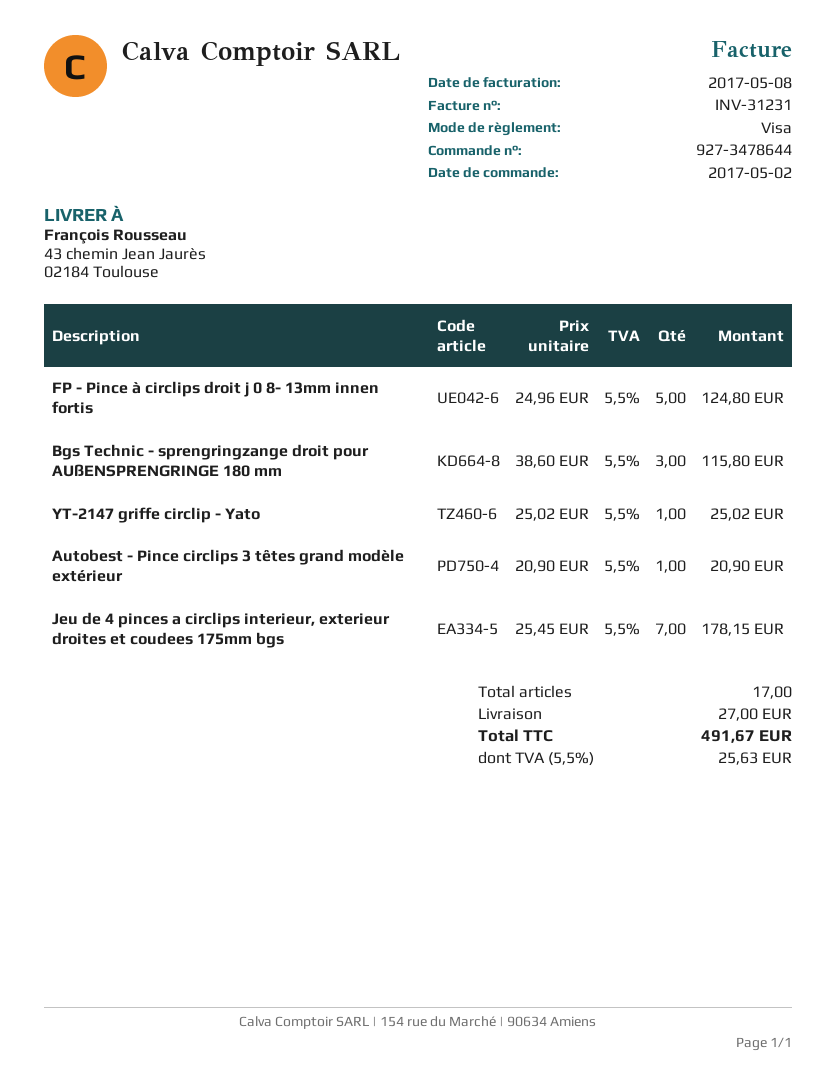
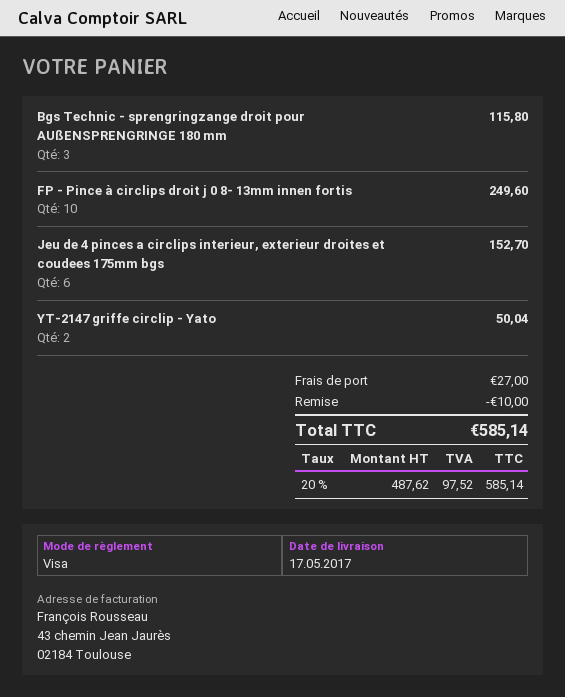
FP - Pince à circlips droit j 0 8- 13mm innen fortis: 5 for 124.80 -> 10 for 249.60
YT-2147 griffe circlip - Yato: 1 for 25.02 -> 2 for 50.04
Autobest - Pince circlips 3 têtes grand modèle extérieur: 1 for 20.90 -> none
Jeu de 4 pinces a circlips interieur, exterieur droites et coudees 175mm bgs: 7 for 178.15 -> 6 for 152.70
discount: none -> 10.00
tax: 5.5% = 25.63 -> 20% = 97.52
total: 491.67 -> 585.14

